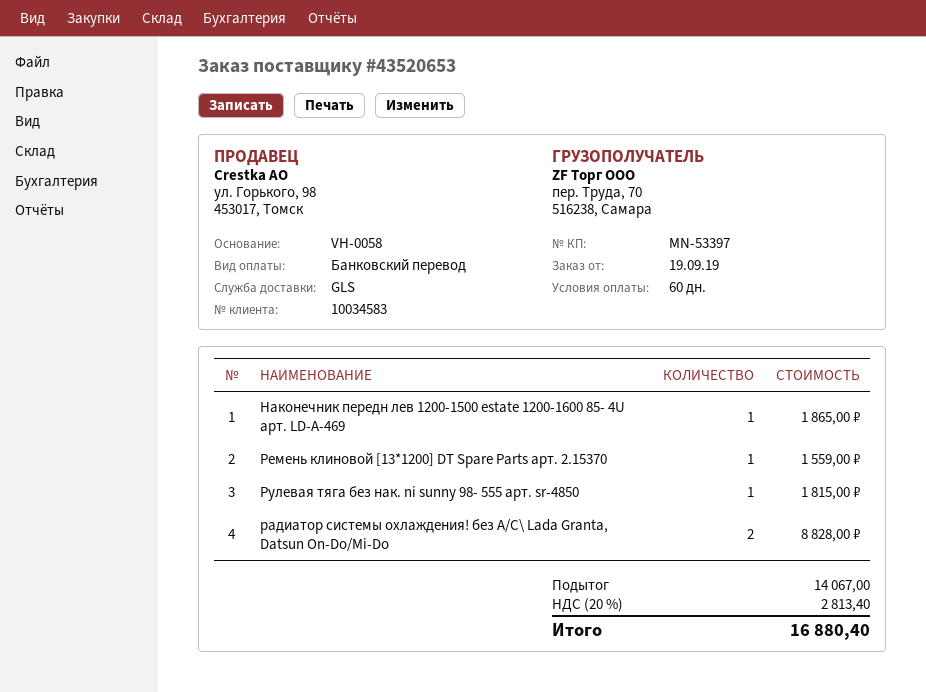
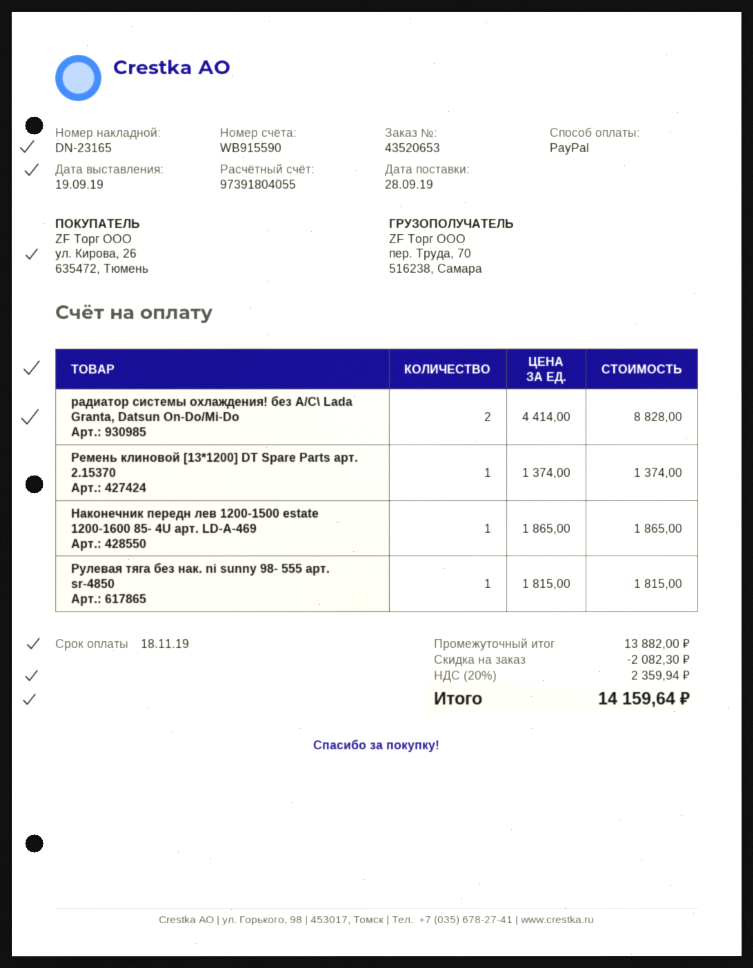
payment method: bank transfer -> PayPal
Ремень клиновой [13*1200] DT Spare Parts арт. 2.15370: 1 for 1559.00 -> 1 for 1374.00
subtotal: 14067.00 -> 13882.00
discount: none -> 2082.30
tax: 20% = 2813.40 -> 20% = 2359.94
total: 16880.40 -> 14159.64

